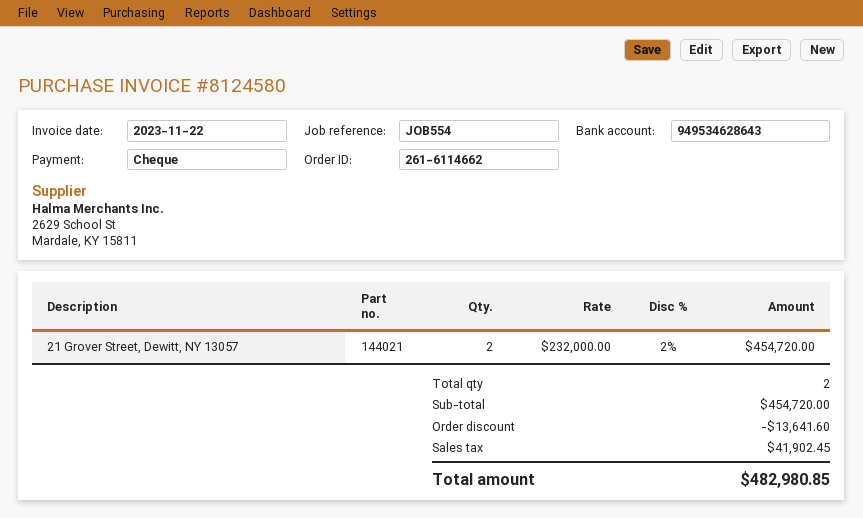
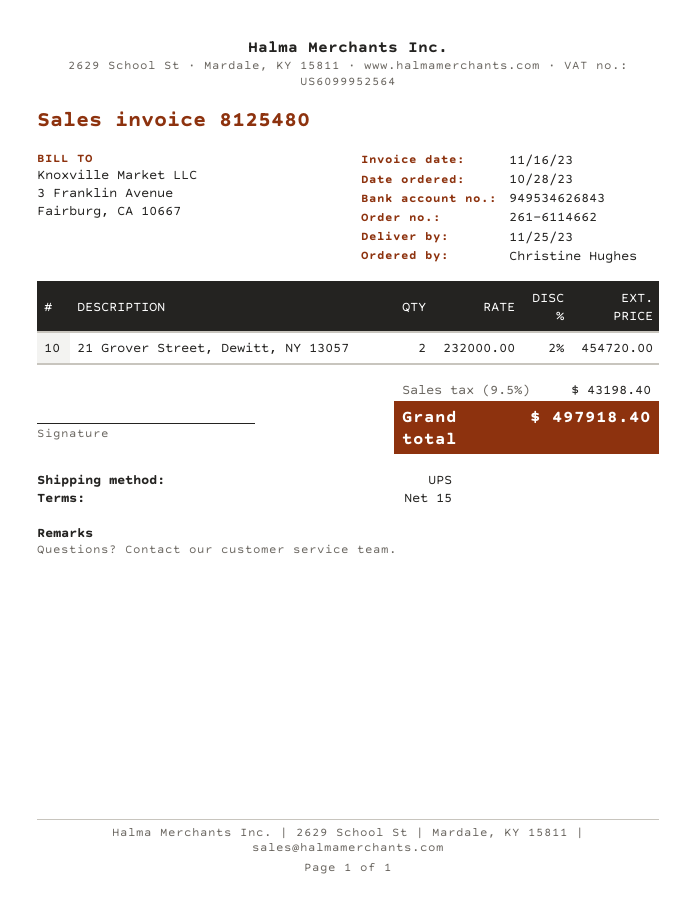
invoice number: 8124580 -> 8125480
invoice date: 2023-11-22 -> 2023-11-16
bank account: 949534628643 -> 949534626843
discount: 13641.60 -> none
tax: 41902.45 -> 43198.40
total: 482980.85 -> 497918.40

